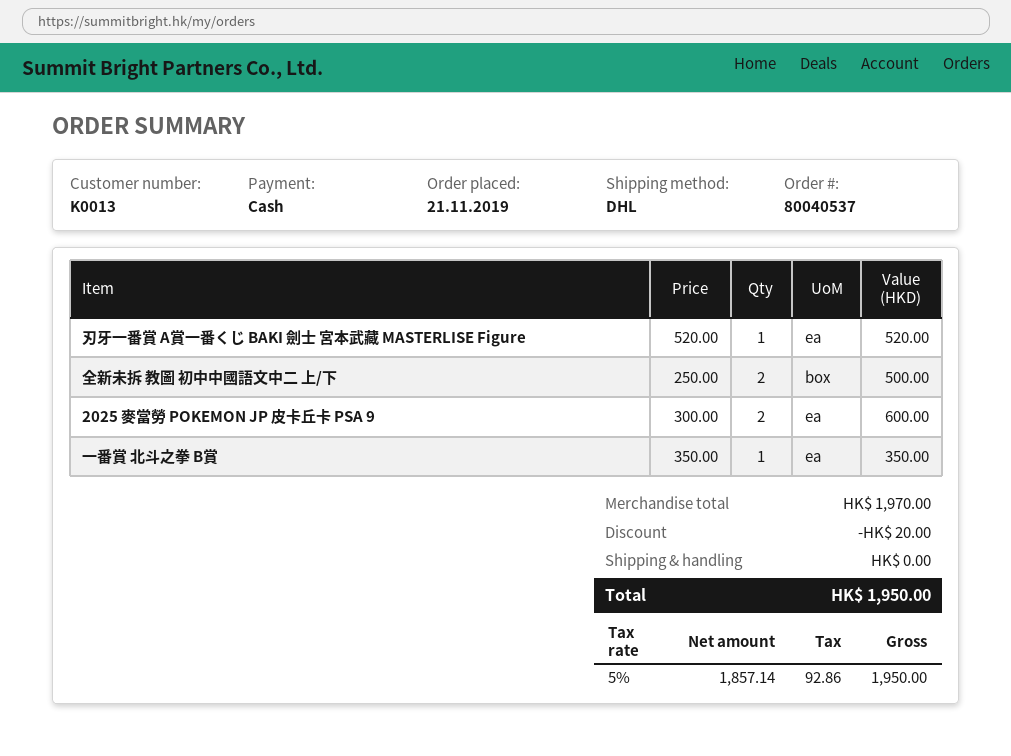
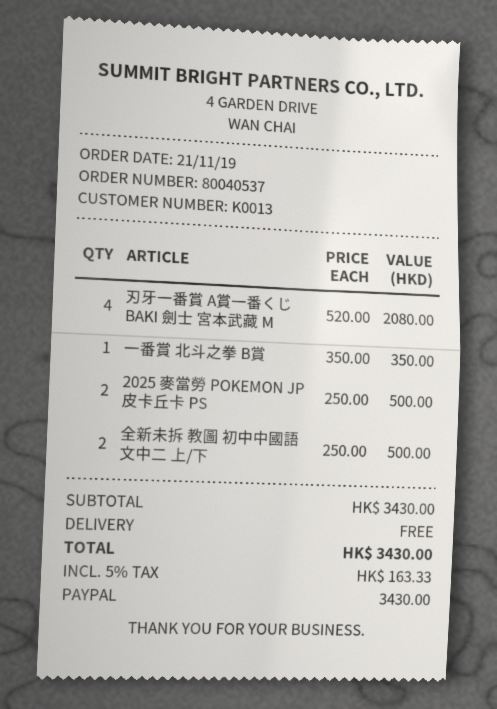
payment method: cash -> PayPal
刃牙一番賞 A賞一番くじ BAKI 劍士 宮本武藏 MASTERLISE Figure: 1 x 520.00 = 520.00 -> 4 x 520.00 = 2080.00
2025 麥當勞 POKEMON JP 皮卡丘卡 PSA 9: 2 x 300.00 = 600.00 -> 2 x 250.00 = 500.00
subtotal: 1970.00 -> 3430.00
discount: 20.00 -> none
tax: 5% = 92.86 -> 5% = 163.33
total: 1950.00 -> 3430.00

